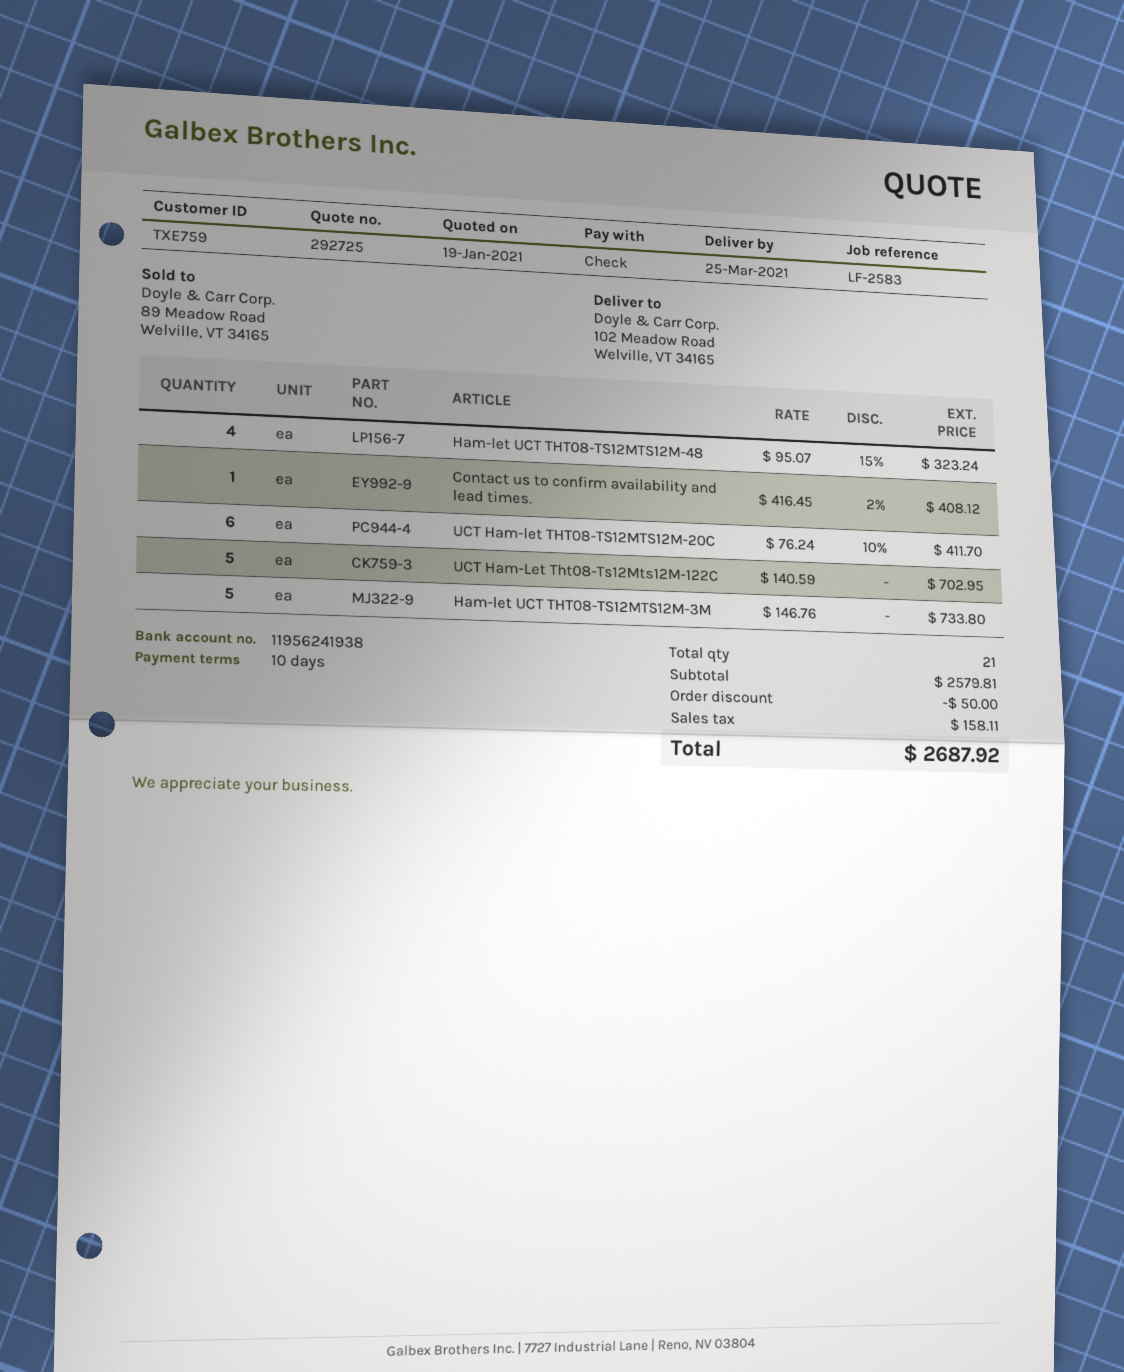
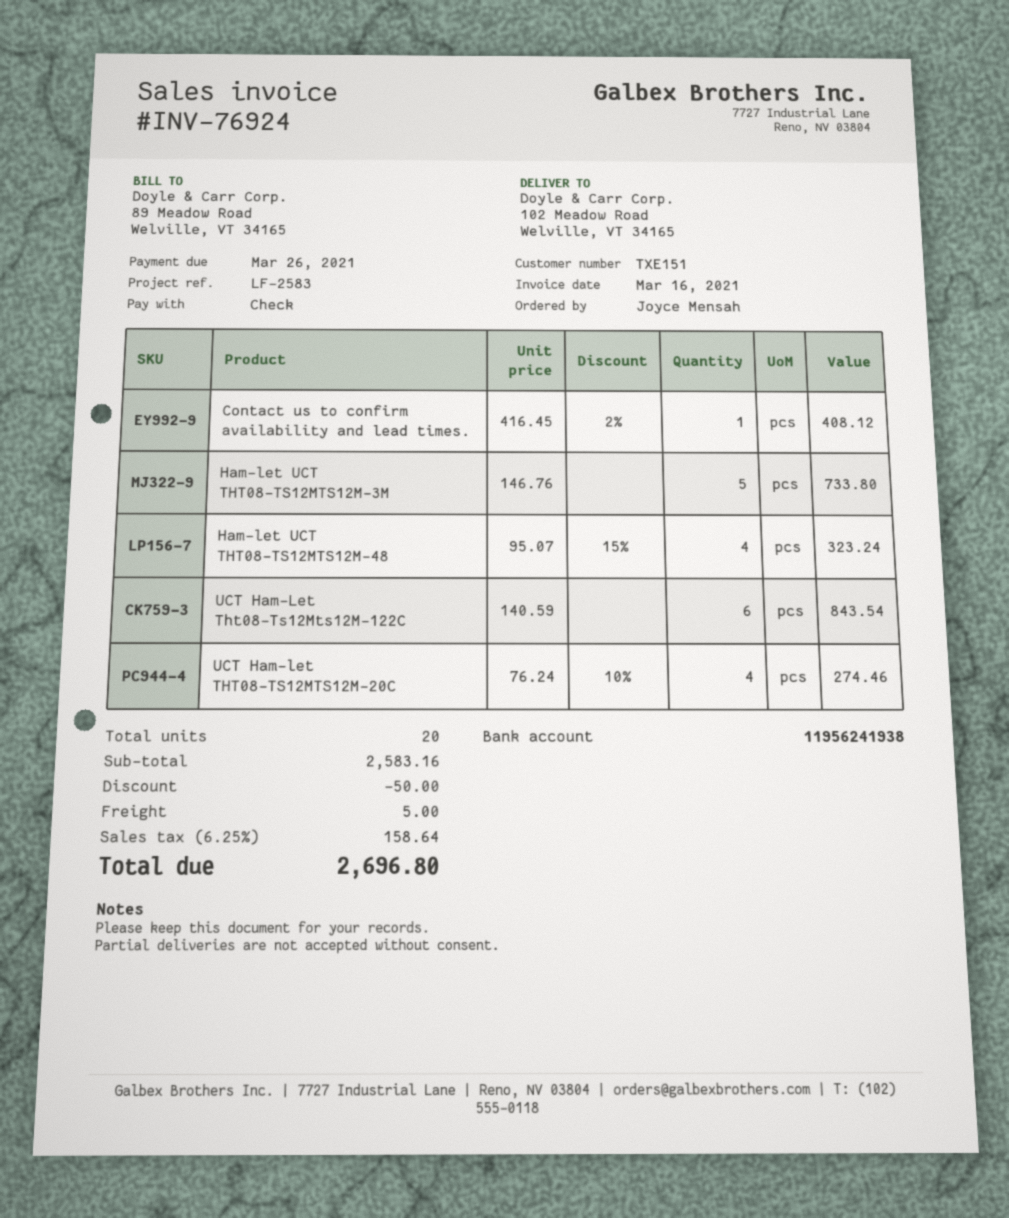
customer number: TXE759 -> TXE151
UCT Ham-let THT08-TS12MTS12M-20C: 6 x 76.24 - 10% = 411.70 -> 4 x 76.24 - 10% = 274.46
UCT Ham-Let Tht08-Ts12Mts12M-122C: 5 x 140.59 = 702.95 -> 6 x 140.59 = 843.54
total quantity: 21 -> 20
subtotal: 2579.81 -> 2583.16
shipping: none -> 5.00
tax: 158.11 -> 158.64
total: 2687.92 -> 2696.80

